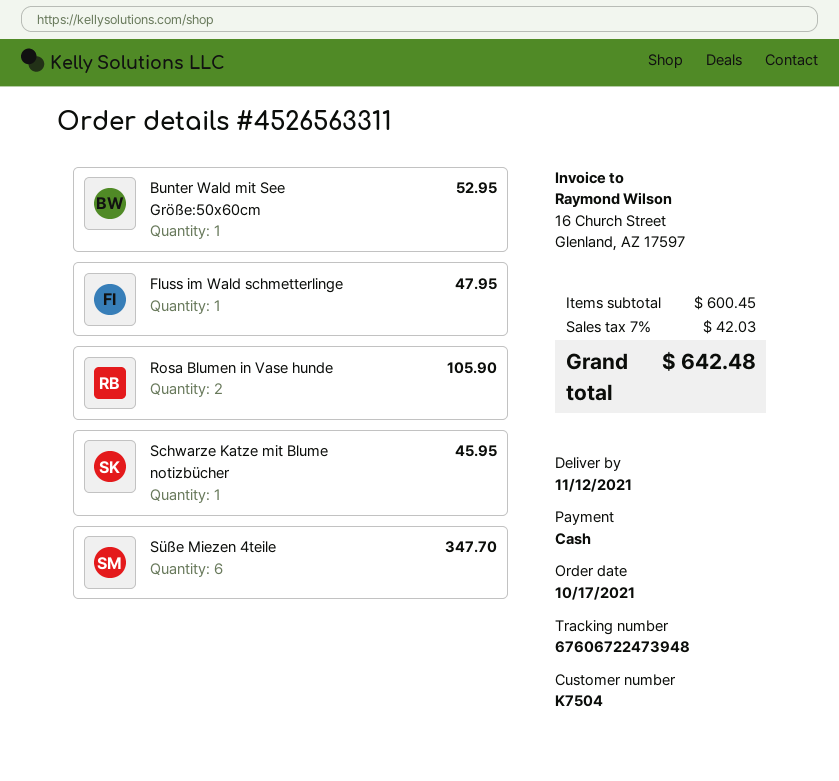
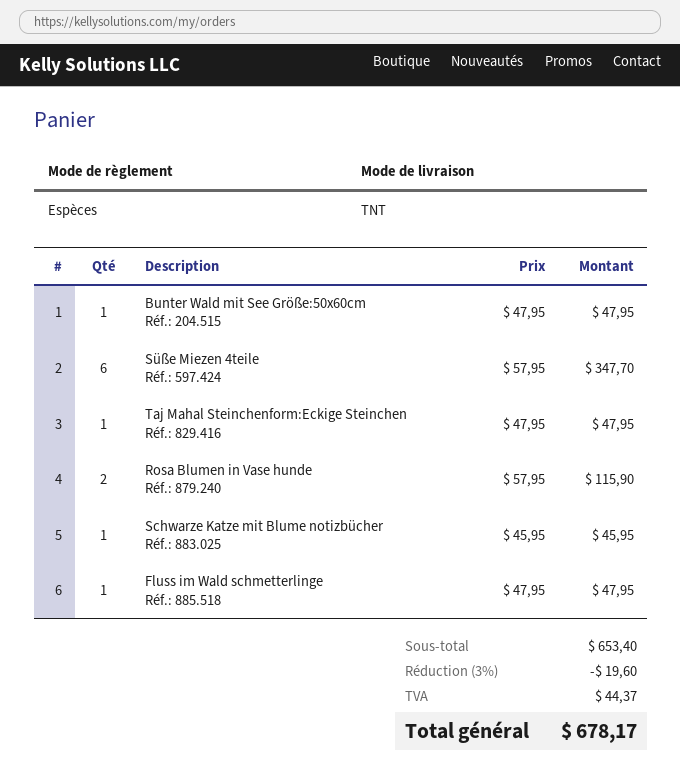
Bunter Wald mit See Größe:50x60cm: 1 for 52.95 -> 1 for 47.95
Rosa Blumen in Vase hunde: 2 for 105.90 -> 2 for 115.90
Taj Mahal Steinchenform:Eckige Steinchen: none -> 1 for 47.95
subtotal: 600.45 -> 653.40
discount: none -> 3% = 19.60
tax: 42.03 -> 44.37
total: 642.48 -> 678.17

